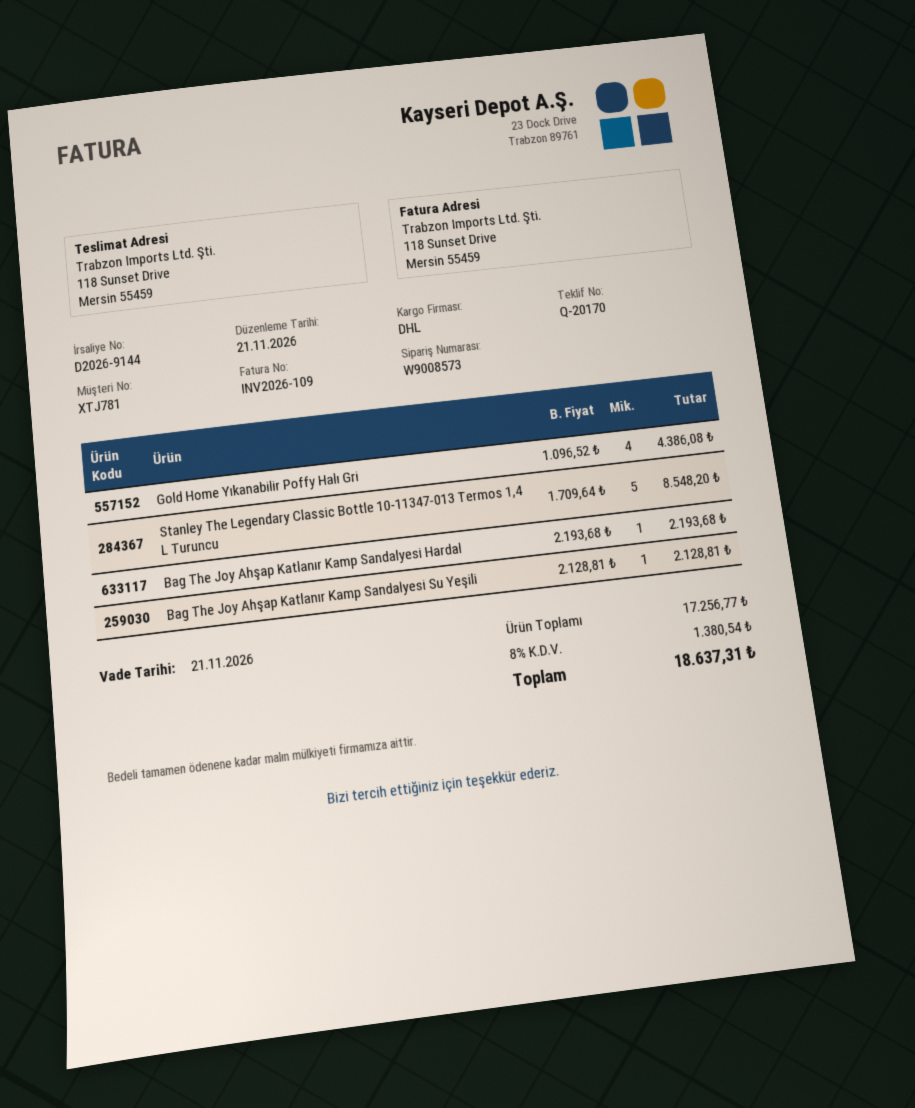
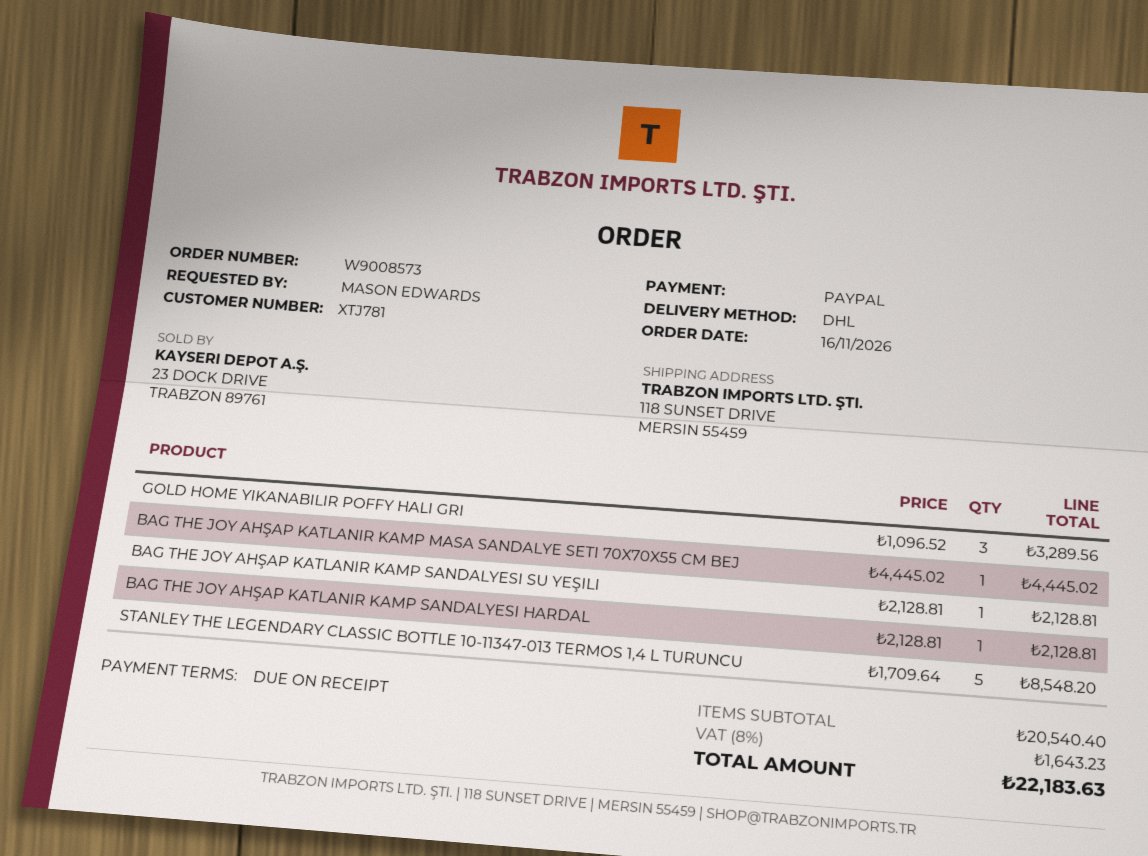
Gold Home Yıkanabilir Poffy Halı Gri: 4 x 1096.52 = 4386.08 -> 3 x 1096.52 = 3289.56
Bag The Joy Ahşap Katlanır Kamp Sandalyesi Hardal: 1 x 2193.68 = 2193.68 -> 1 x 2128.81 = 2128.81
BAG THE JOY AHŞAP KATLANIR KAMP MASA SANDALYE SETI 70X70X55 CM BEJ: none -> 1 x 4445.02 = 4445.02
subtotal: 17256.77 -> 20540.40
tax: 8% = 1380.54 -> 8% = 1643.23
total: 18637.31 -> 22183.63

